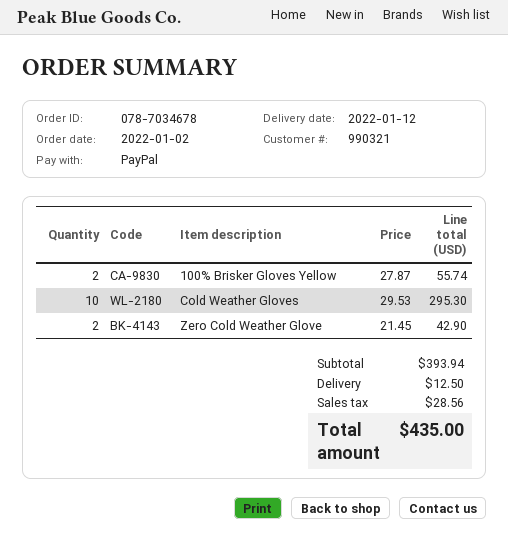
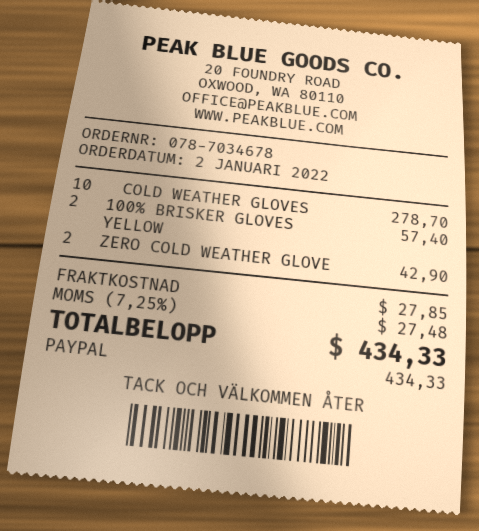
100% Brisker Gloves Yellow: 2 for 55.74 -> 2 for 57.40
Cold Weather Gloves: 10 for 295.30 -> 10 for 278.70
shipping: 12.50 -> 27.85
tax: 28.56 -> 27.48
total: 435.00 -> 434.33

